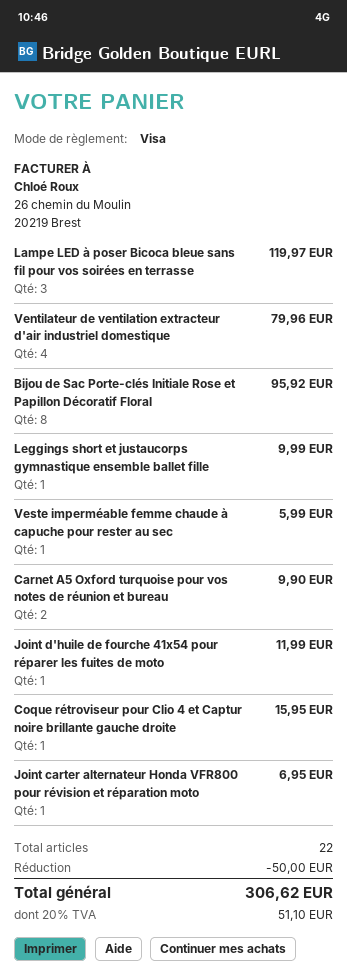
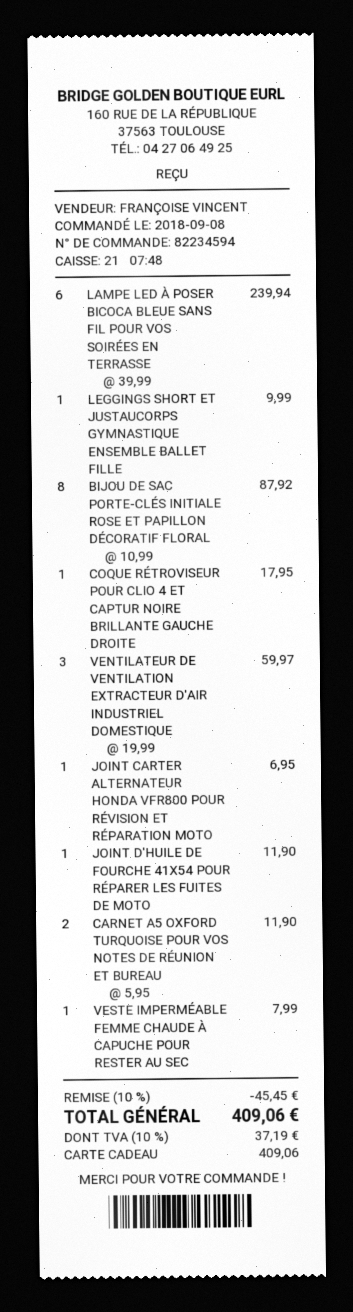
payment method: Visa -> gift card
Lampe LED à poser Bicoca bleue sans fil pour vos soirées en terrasse: 3 for 119.97 -> 6 for 239.94
Ventilateur de ventilation extracteur d'air industriel domestique: 4 for 79.96 -> 3 for 59.97
Bijou de Sac Porte-clés Initiale Rose et Papillon Décoratif Floral: 8 for 95.92 -> 8 for 87.92
Veste imperméable femme chaude à capuche pour rester au sec: 1 for 5.99 -> 1 for 7.99
Carnet A5 Oxford turquoise pour vos notes de réunion et bureau: 2 for 9.90 -> 2 for 11.90
Joint d'huile de fourche 41x54 pour réparer les fuites de moto: 1 for 11.99 -> 1 for 11.90
Coque rétroviseur pour Clio 4 et Captur noire brillante gauche droite: 1 for 15.95 -> 1 for 17.95
discount: 50.00 -> 45.45
tax: 20% = 51.10 -> 10% = 37.19
total: 306.62 -> 409.06

